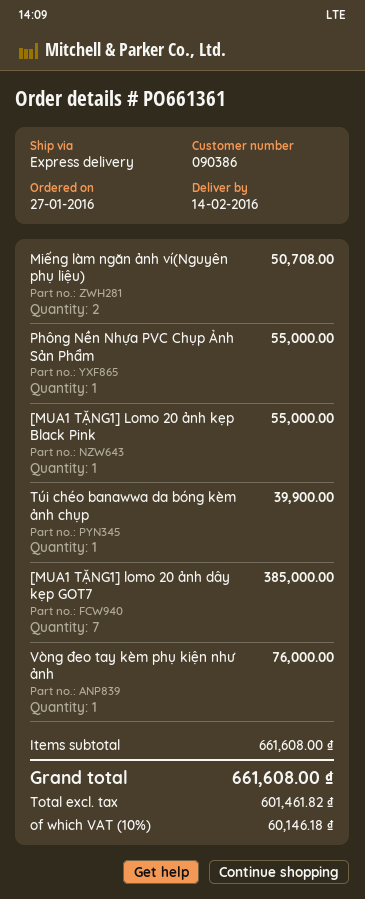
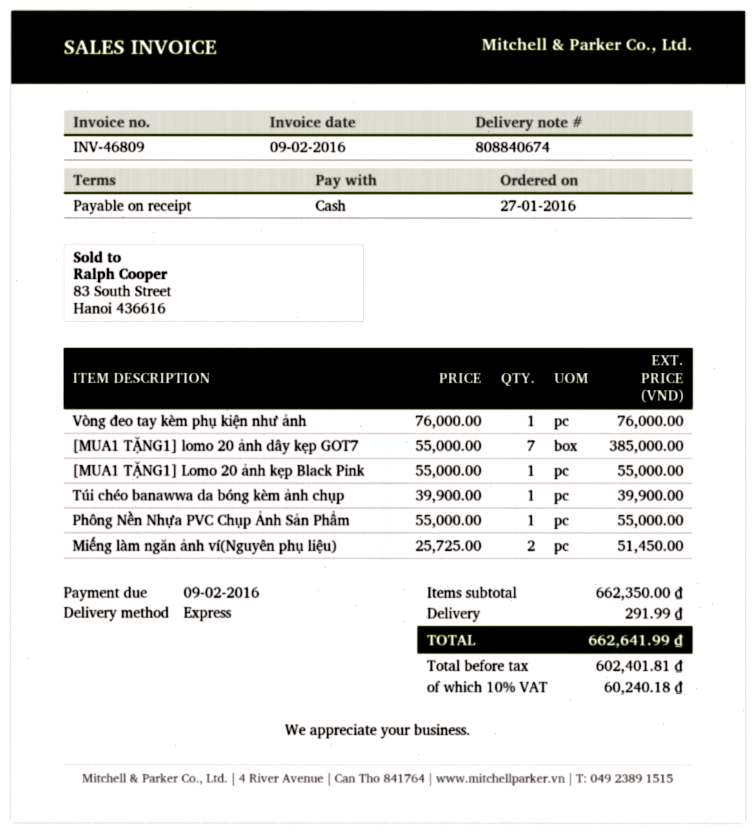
Miếng làm ngăn ảnh ví(Nguyên phụ liệu): 2 for 50708.00 -> 2 for 51450.00
subtotal: 661608.00 -> 662350.00
shipping: none -> 291.99
net: 601461.82 -> 602401.81
tax: 10% = 60146.18 -> 10% = 60240.18
total: 661608.00 -> 662641.99

